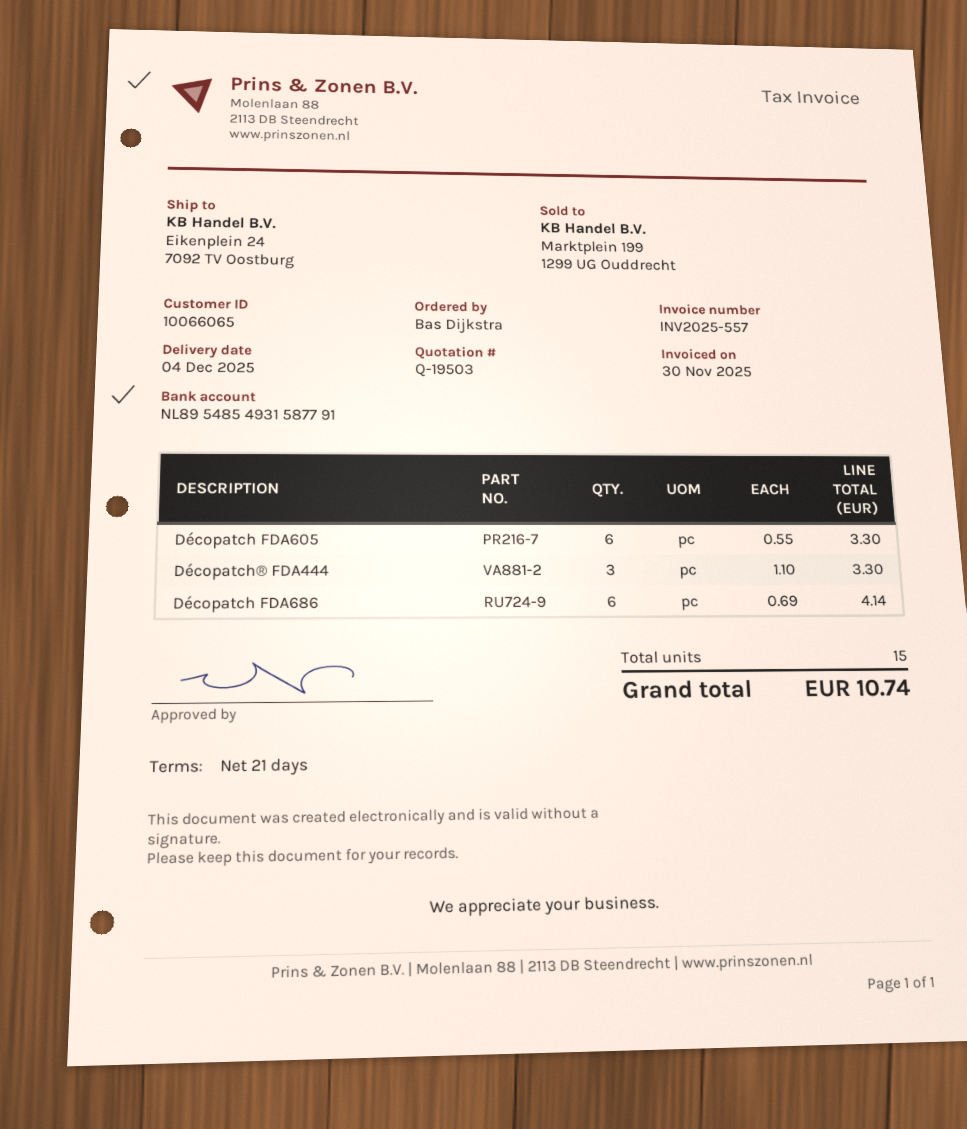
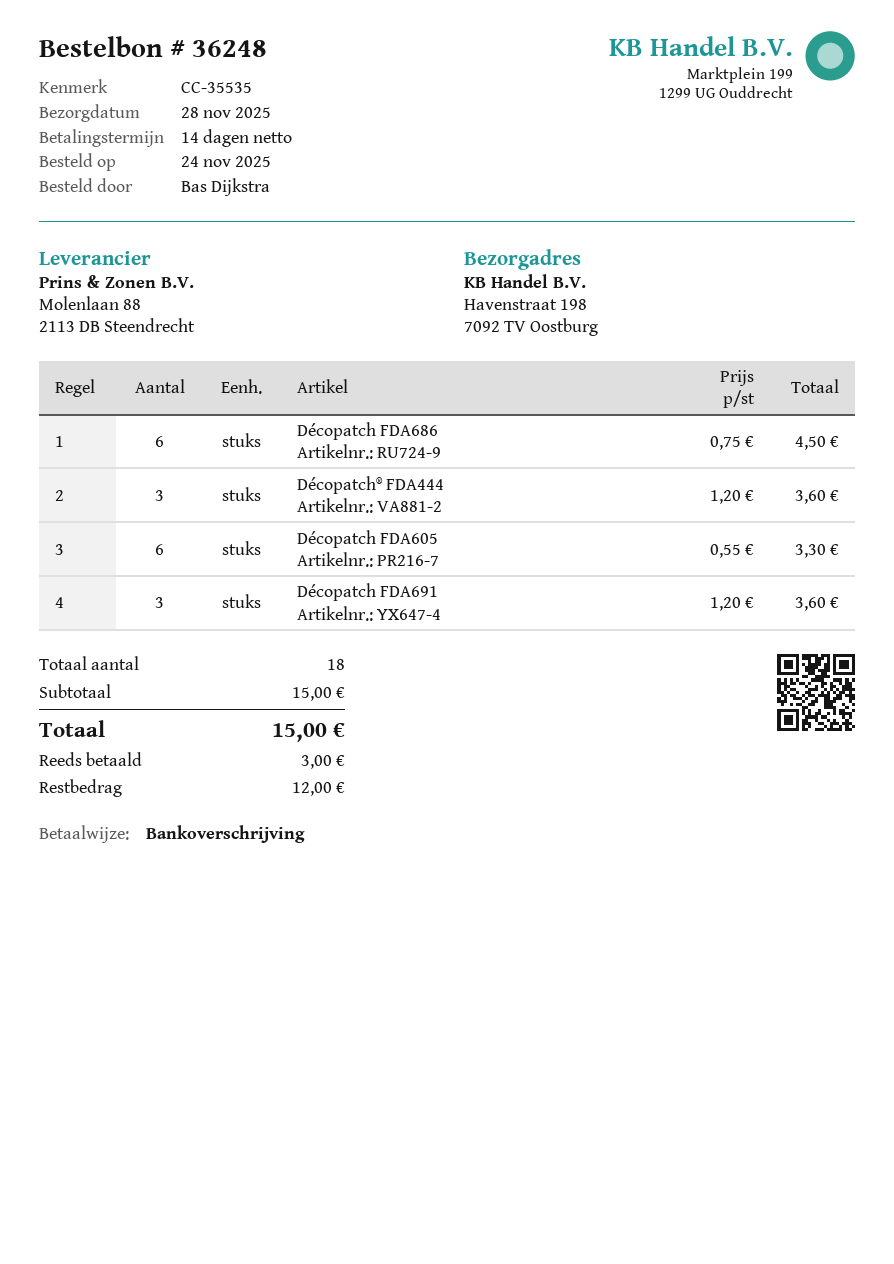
delivery date: 2025-12-04 -> 2025-11-28
payment terms: 21 days -> 14 days
ship to: Eikenplein 24, 7092 TV Oostburg -> Havenstraat 198, 7092 TV Oostburg
Décopatch® FDA444: 3 x 1.10 = 3.30 -> 3 x 1.20 = 3.60
Décopatch FDA686: 6 x 0.69 = 4.14 -> 6 x 0.75 = 4.50
Décopatch FDA691: none -> 3 x 1.20 = 3.60
total quantity: 15 -> 18
total: 10.74 -> 15.00

